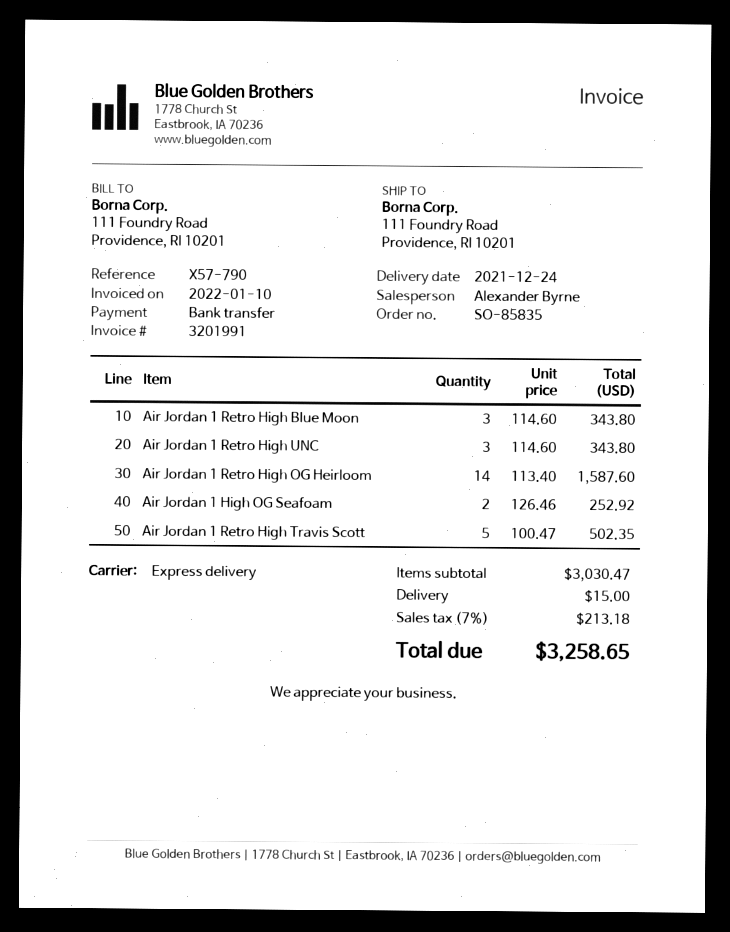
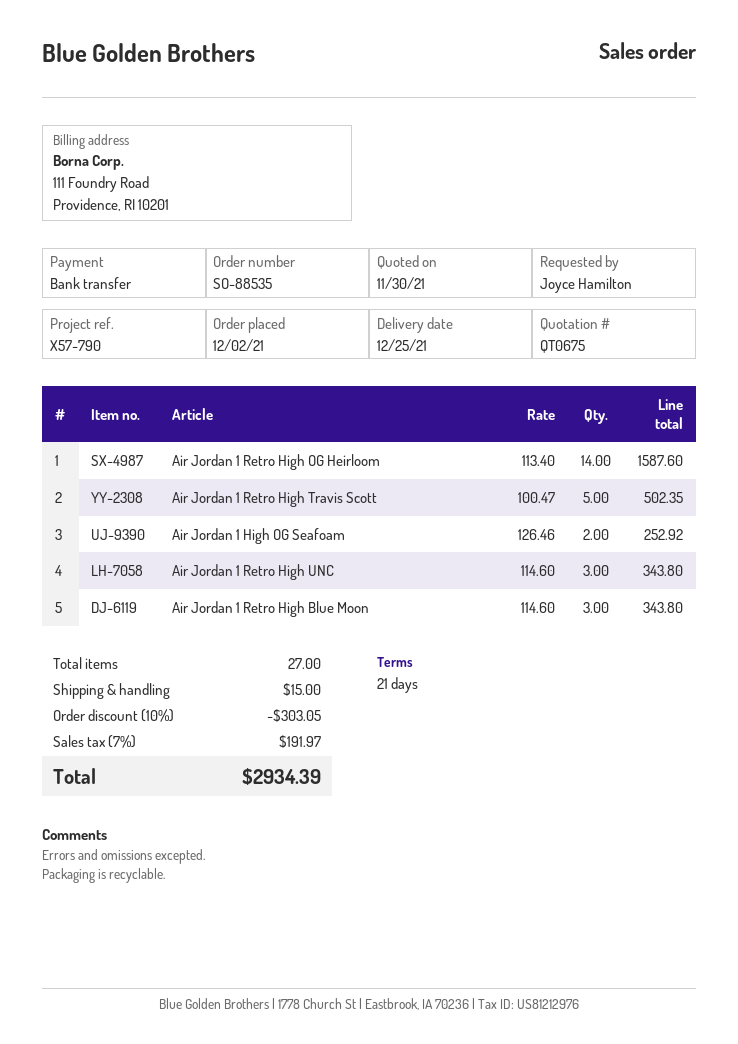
order number: SO-85835 -> SO-88535
delivery date: 2021-12-24 -> 2021-12-25
discount: none -> 10% = 303.05
tax: 7% = 213.18 -> 7% = 191.97
total: 3258.65 -> 2934.39

